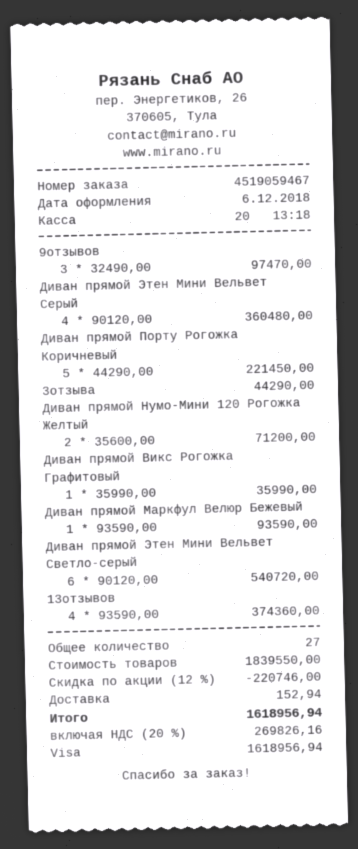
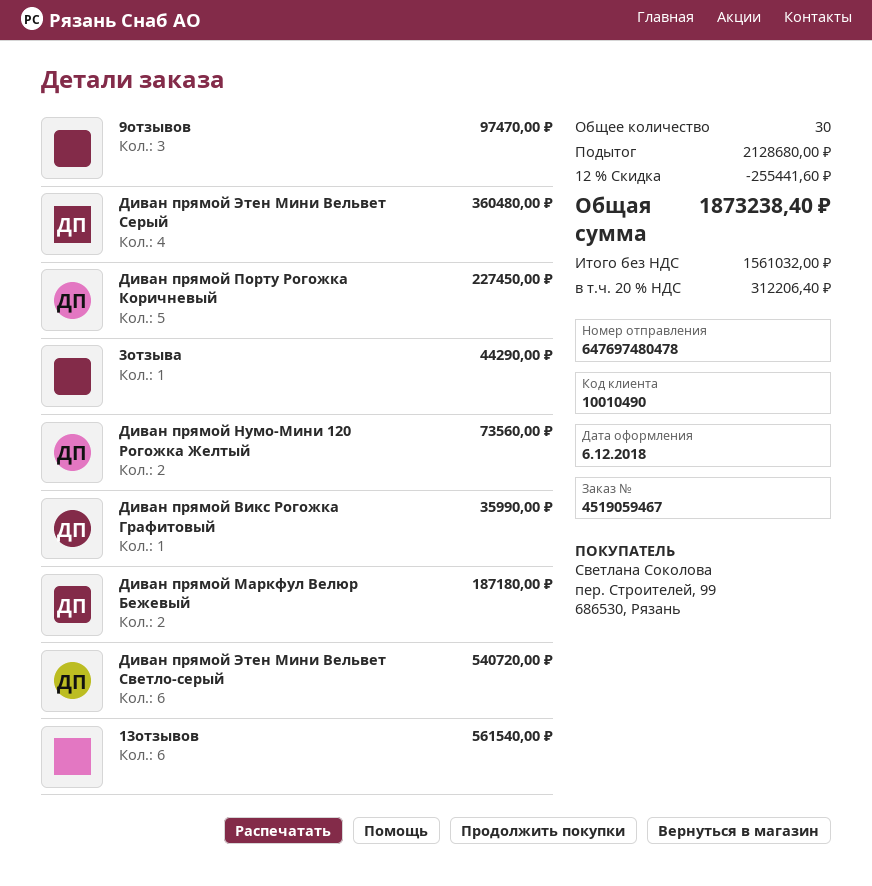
Диван прямой Порту Рогожка Коричневый: 5 for 221450.00 -> 5 for 227450.00
Диван прямой Нумо-Мини 120 Рогожка Желтый: 2 for 71200.00 -> 2 for 73560.00
Диван прямой Маркфул Велюр Бежевый: 1 for 93590.00 -> 2 for 187180.00
13отзывов: 4 for 374360.00 -> 6 for 561540.00
total quantity: 27 -> 30
subtotal: 1839550.00 -> 2128680.00
discount: 12% = 220746.00 -> 12% = 255441.60
shipping: 152.94 -> none
tax: 20% = 269826.16 -> 20% = 312206.40
total: 1618956.94 -> 1873238.40

